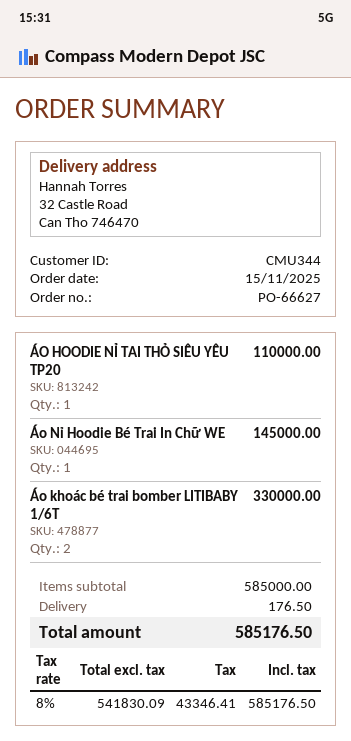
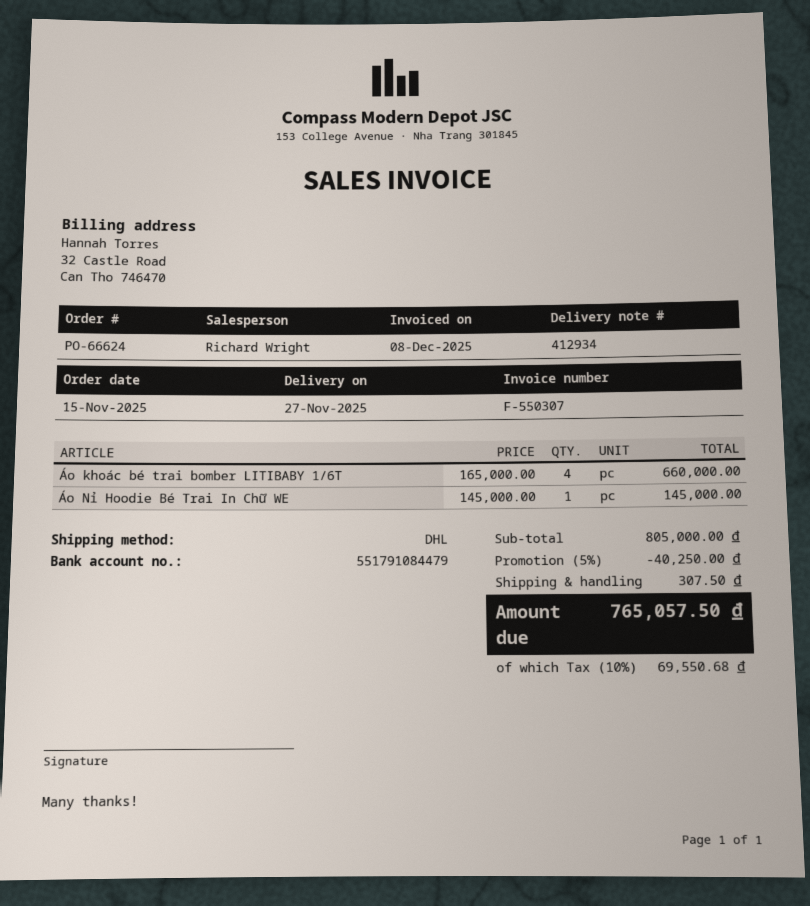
order number: PO-66627 -> PO-66624
ÁO HOODIE NỈ TAI THỎ SIÊU YÊU TP20: 1 for 110000.00 -> none
Áo khoác bé trai bomber LITIBABY 1/6T: 2 for 330000.00 -> 4 for 660000.00
subtotal: 585000.00 -> 805000.00
discount: none -> 5% = 40250.00
shipping: 176.50 -> 307.50
tax: 8% = 43346.41 -> 10% = 69550.68
total: 585176.50 -> 765057.50

